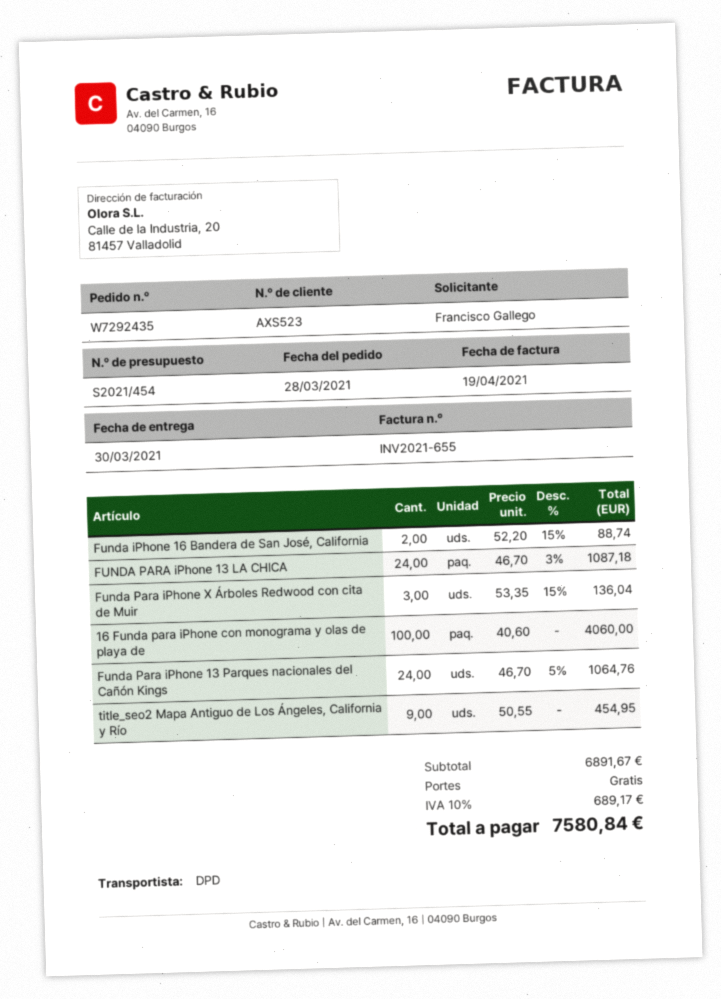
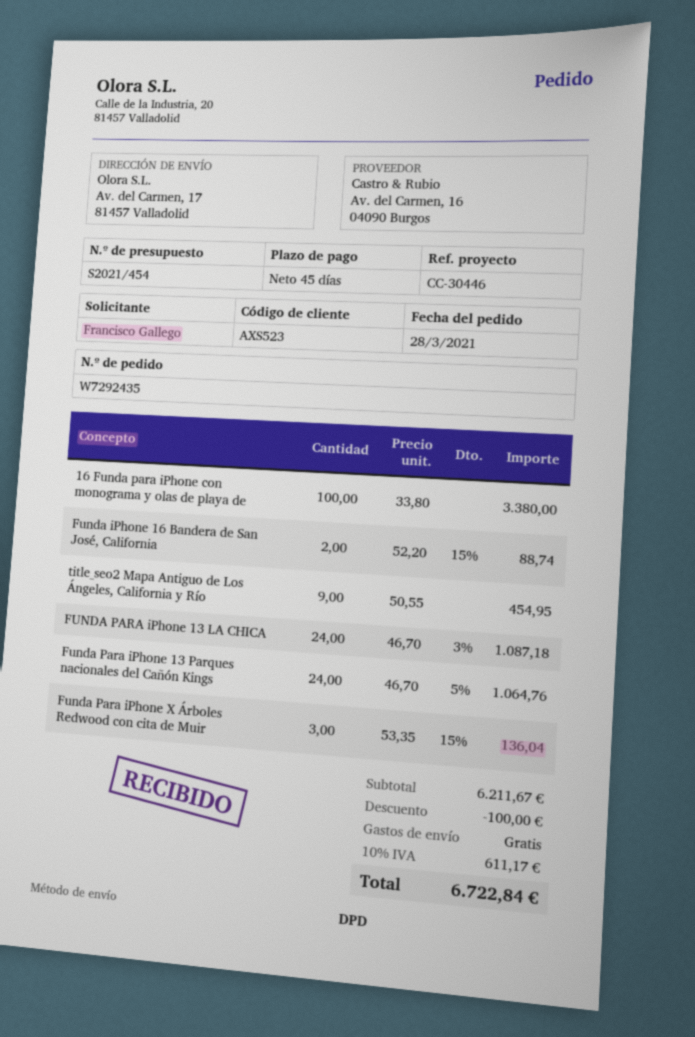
16 Funda para iPhone con monograma y olas de playa de: 100 x 40.60 = 4060.00 -> 100 x 33.80 = 3380.00
subtotal: 6891.67 -> 6211.67
discount: none -> 100.00
tax: 10% = 689.17 -> 10% = 611.17
total: 7580.84 -> 6722.84

